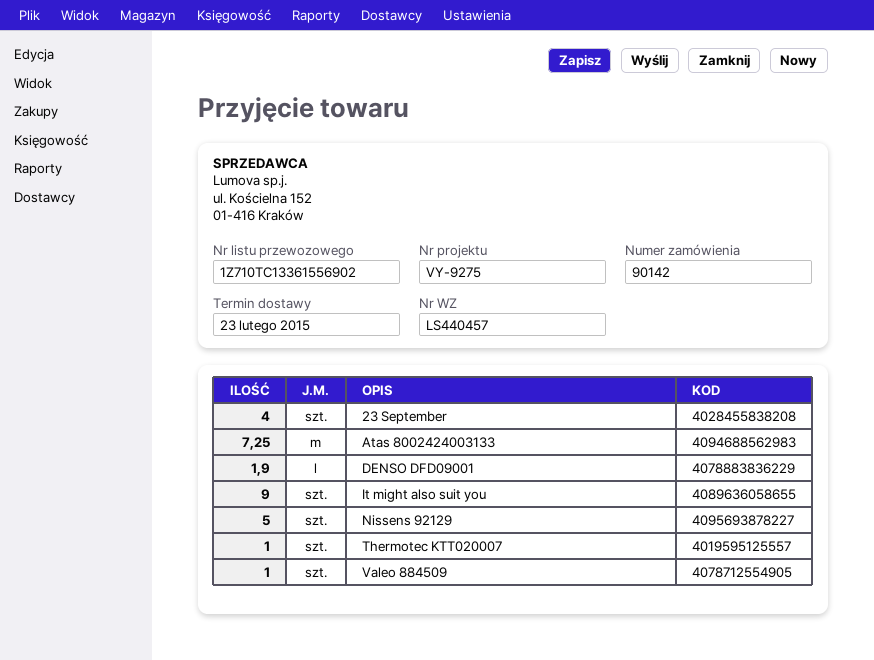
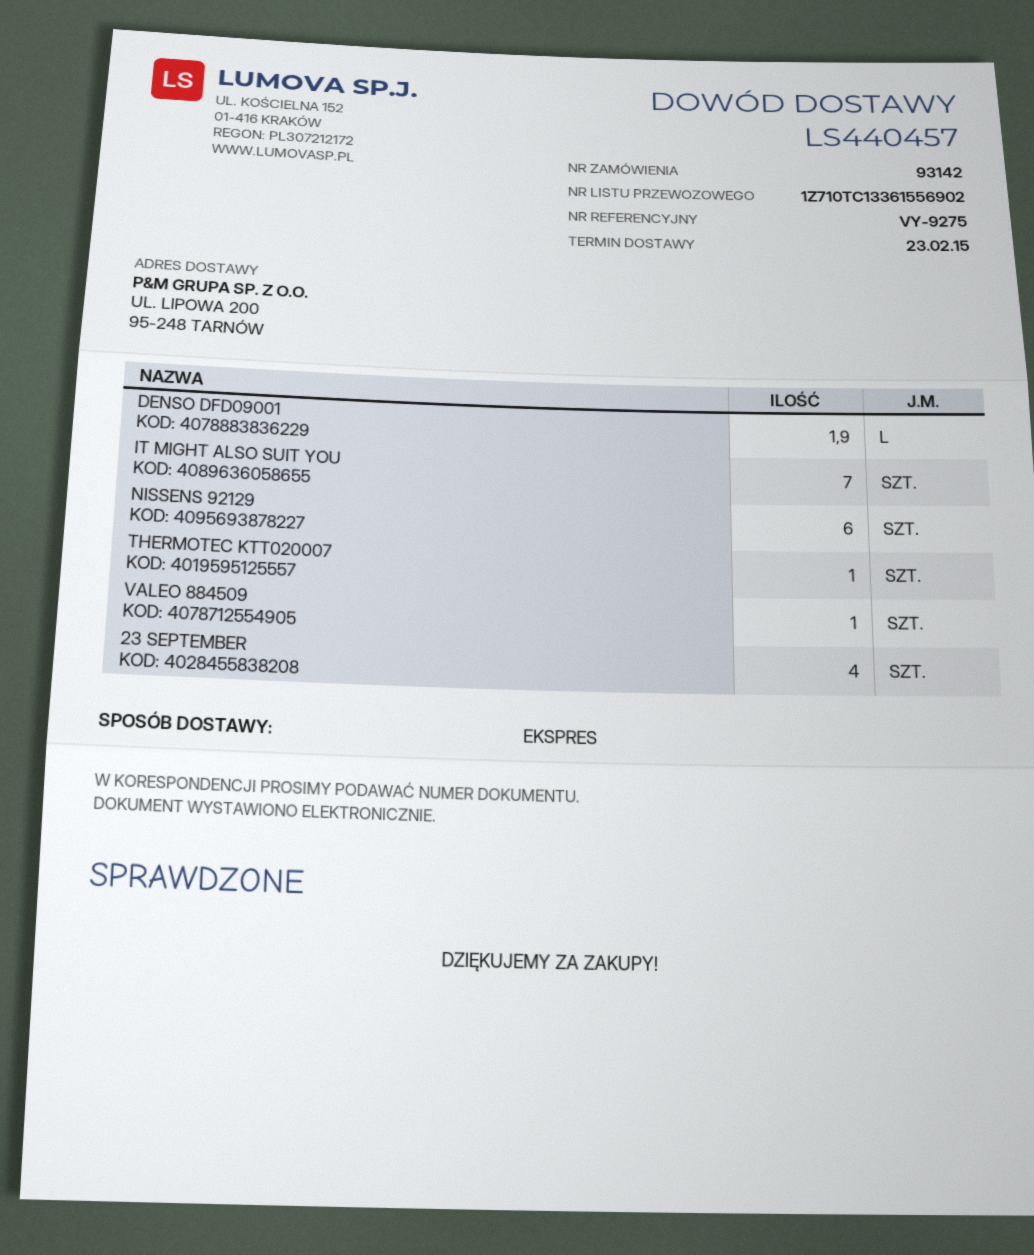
order number: 90142 -> 93142
Atas 8002424003133: 7.25 -> none
It might also suit you: 9 -> 7
Nissens 92129: 5 -> 6

